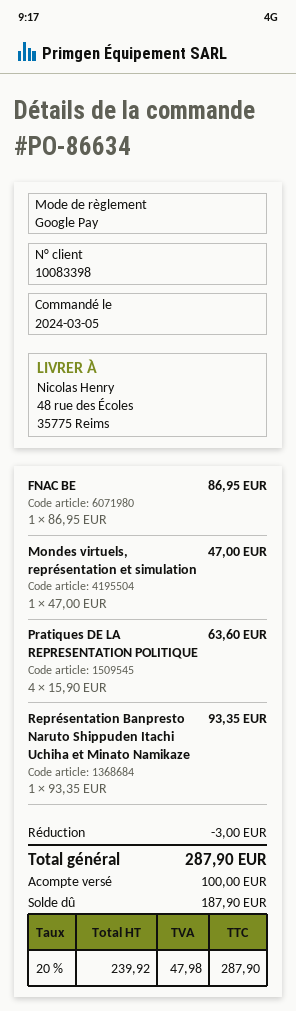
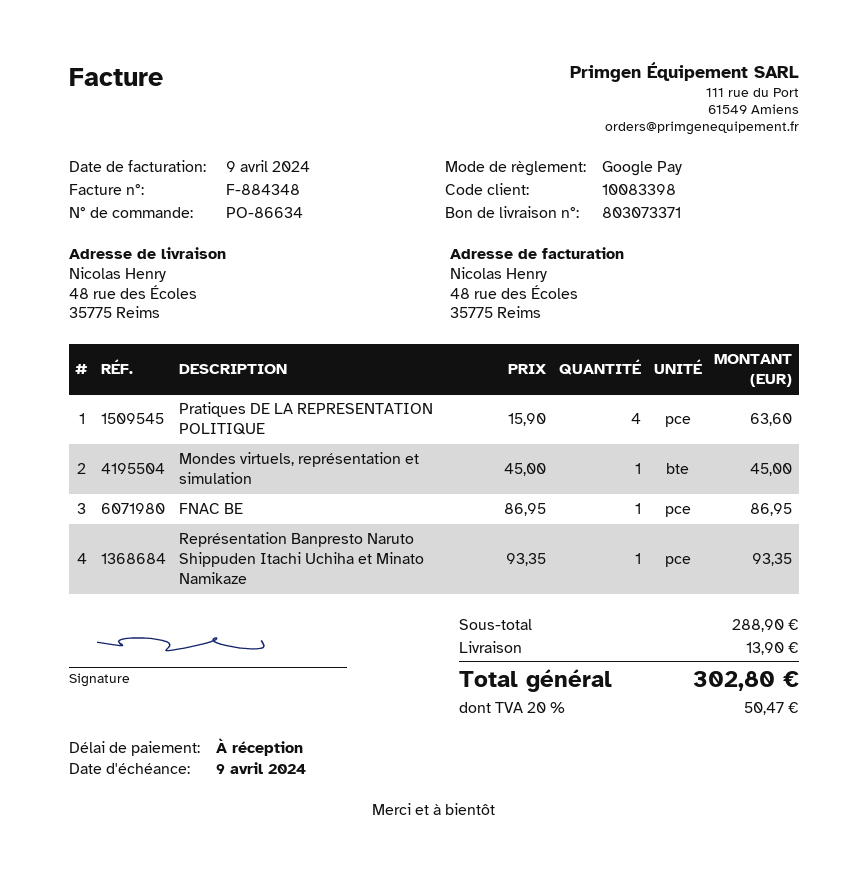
Mondes virtuels, représentation et simulation: 1 x 47.00 = 47.00 -> 1 x 45.00 = 45.00
discount: 3.00 -> none
shipping: none -> 13.90
tax: 20% = 47.98 -> 20% = 50.47
total: 287.90 -> 302.80

